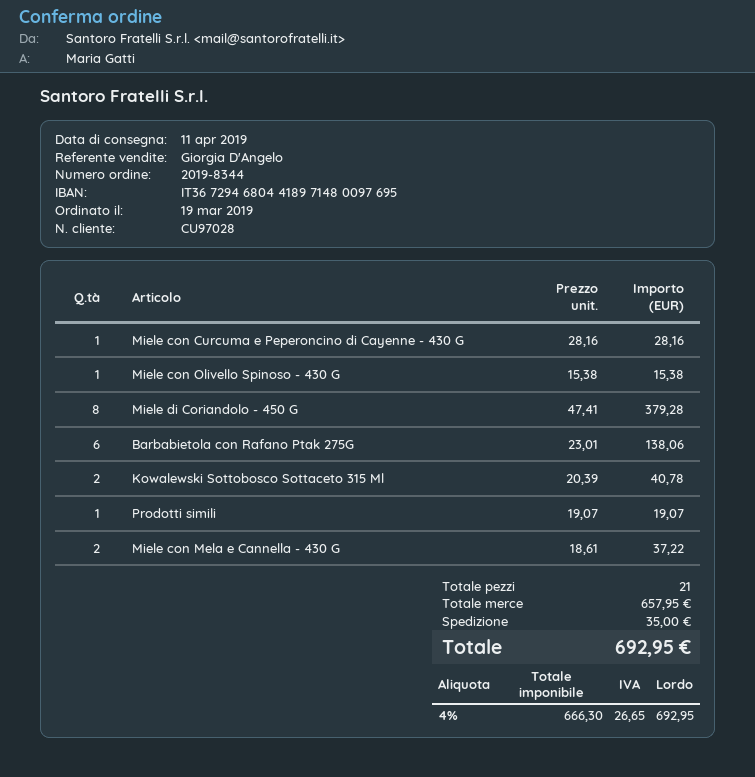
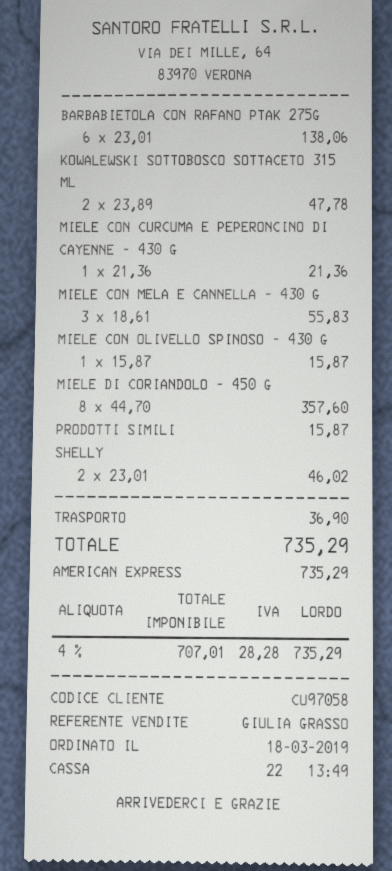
order date: 2019-03-19 -> 2019-03-18
customer number: CU97028 -> CU97058
sales rep: Giorgia D'Angelo -> GIULIA GRASSO
Miele con Curcuma e Peperoncino di Cayenne - 430 G: 1 x 28.16 = 28.16 -> 1 x 21.36 = 21.36
Miele con Olivello Spinoso - 430 G: 1 x 15.38 = 15.38 -> 1 x 15.87 = 15.87
Miele di Coriandolo - 450 G: 8 x 47.41 = 379.28 -> 8 x 44.70 = 357.60
Kowalewski Sottobosco Sottaceto 315 Ml: 2 x 20.39 = 40.78 -> 2 x 23.89 = 47.78
Prodotti simili: 1 x 19.07 = 19.07 -> 1 x 15.87 = 15.87
Miele con Mela e Cannella - 430 G: 2 x 18.61 = 37.22 -> 3 x 18.61 = 55.83
SHELLY: none -> 2 x 23.01 = 46.02
shipping: 35.00 -> 36.90
net: 666.30 -> 707.01
tax: 4% = 26.65 -> 4% = 28.28
total: 692.95 -> 735.29

